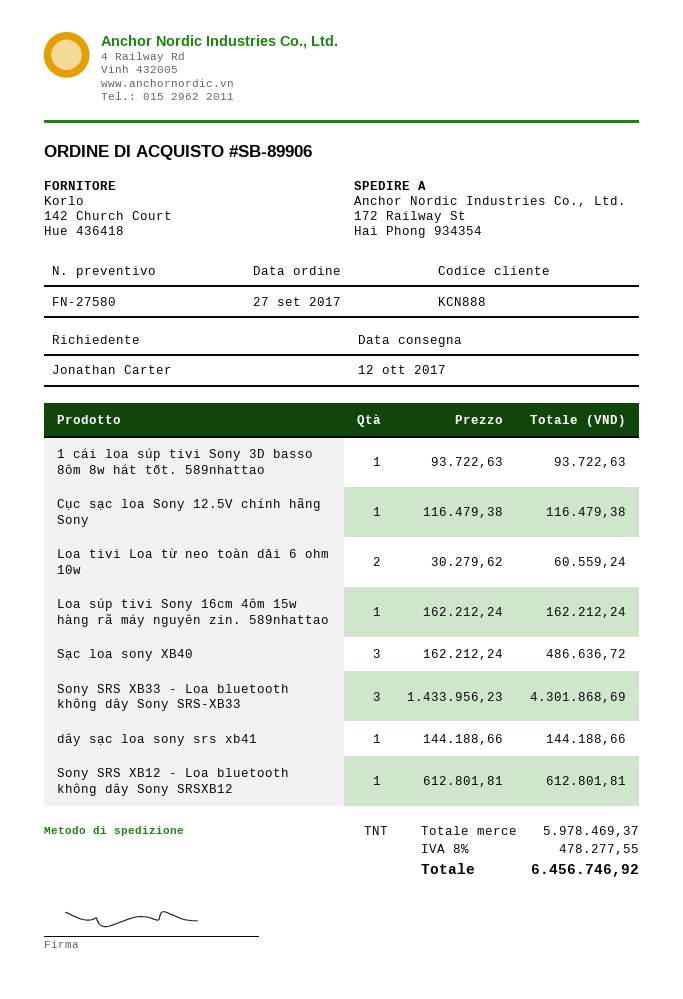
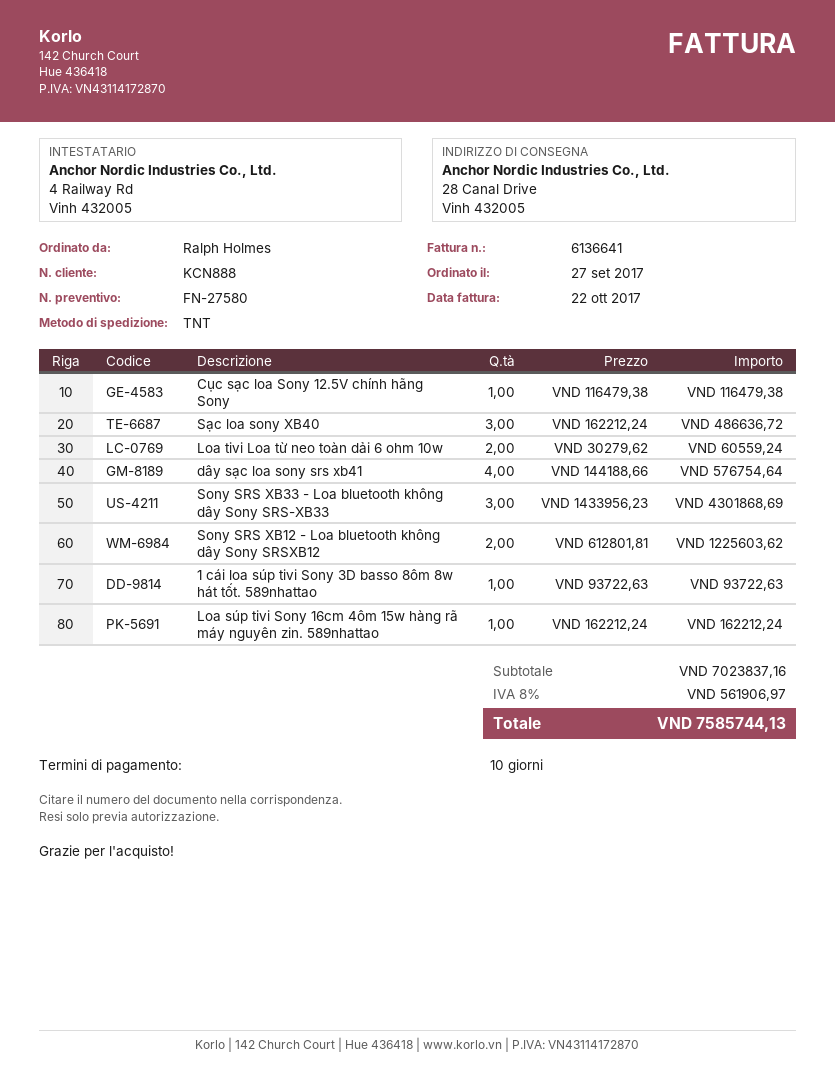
ordered by: Jonathan Carter -> Ralph Holmes
ship to: 172 Railway St, Hai Phong 934354 -> 28 Canal Drive, Vinh 432005
dây sạc loa sony srs xb41: 1 x 144188.66 = 144188.66 -> 4 x 144188.66 = 576754.64
Sony SRS XB12 - Loa bluetooth không dây Sony SRSXB12: 1 x 612801.81 = 612801.81 -> 2 x 612801.81 = 1225603.62
subtotal: 5978469.37 -> 7023837.16
tax: 8% = 478277.55 -> 8% = 561906.97
total: 6456746.92 -> 7585744.13

